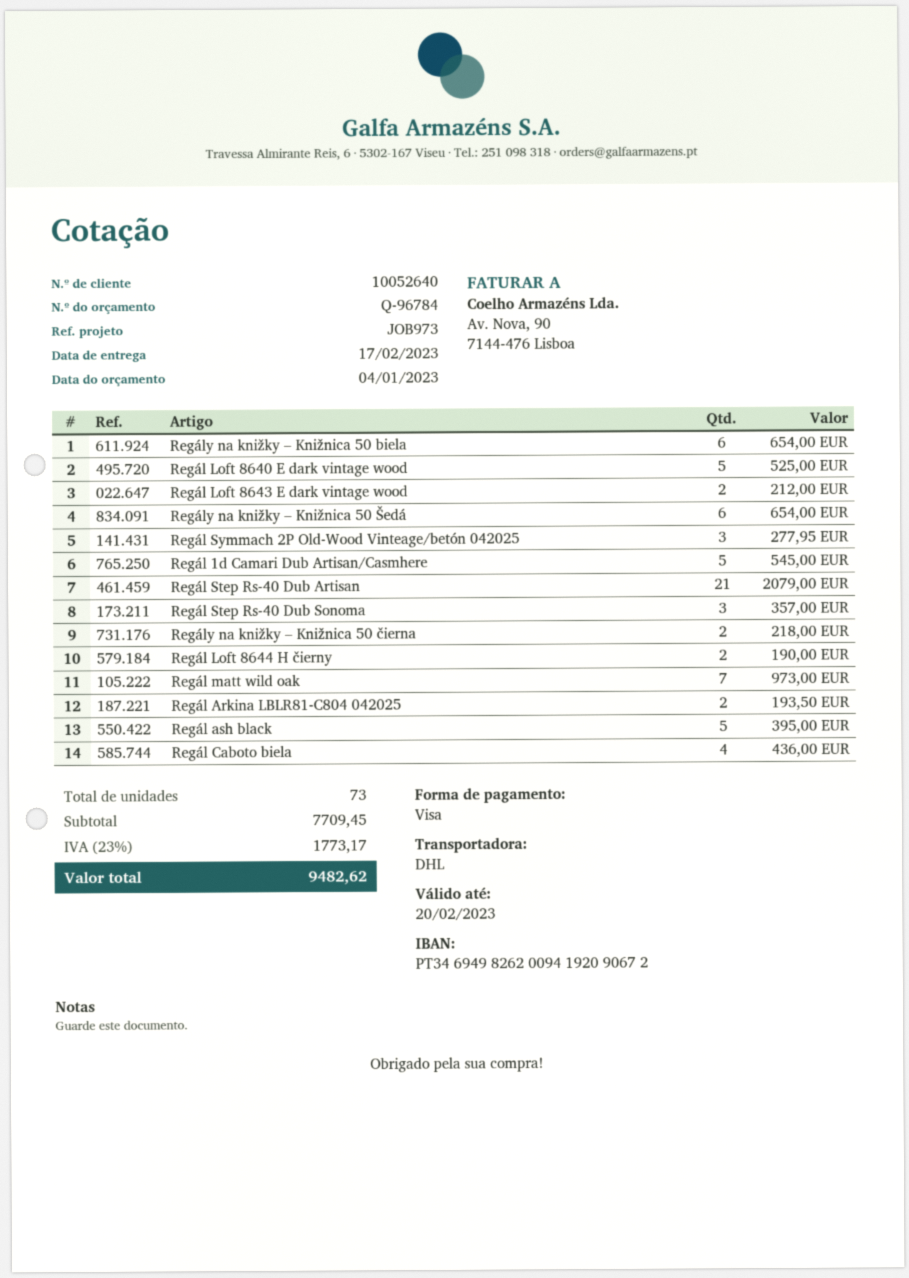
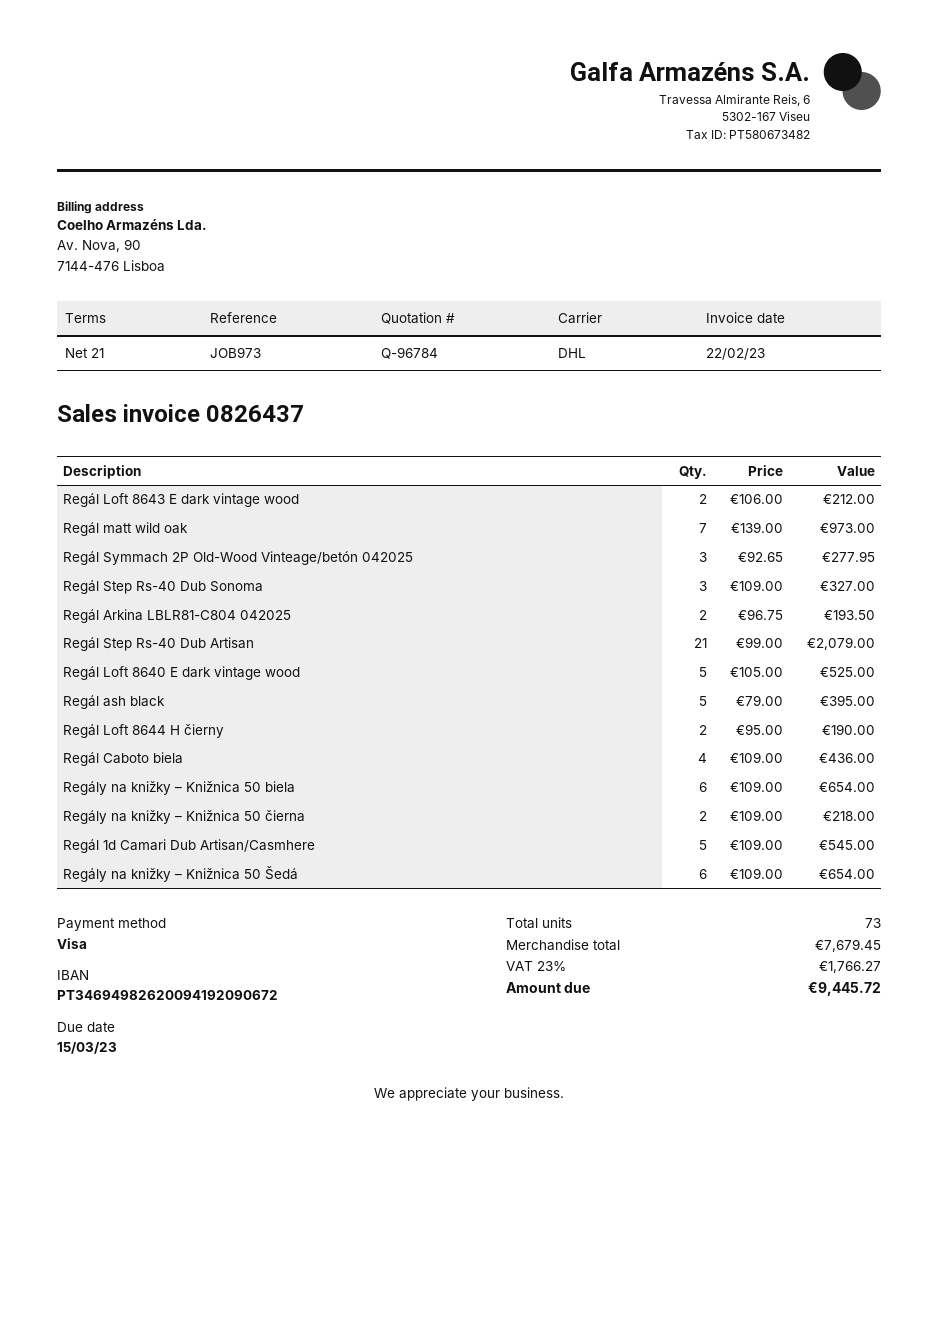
Regál Step Rs-40 Dub Sonoma: 3 for 357.00 -> 3 for 327.00
subtotal: 7709.45 -> 7679.45
tax: 23% = 1773.17 -> 23% = 1766.27
total: 9482.62 -> 9445.72

